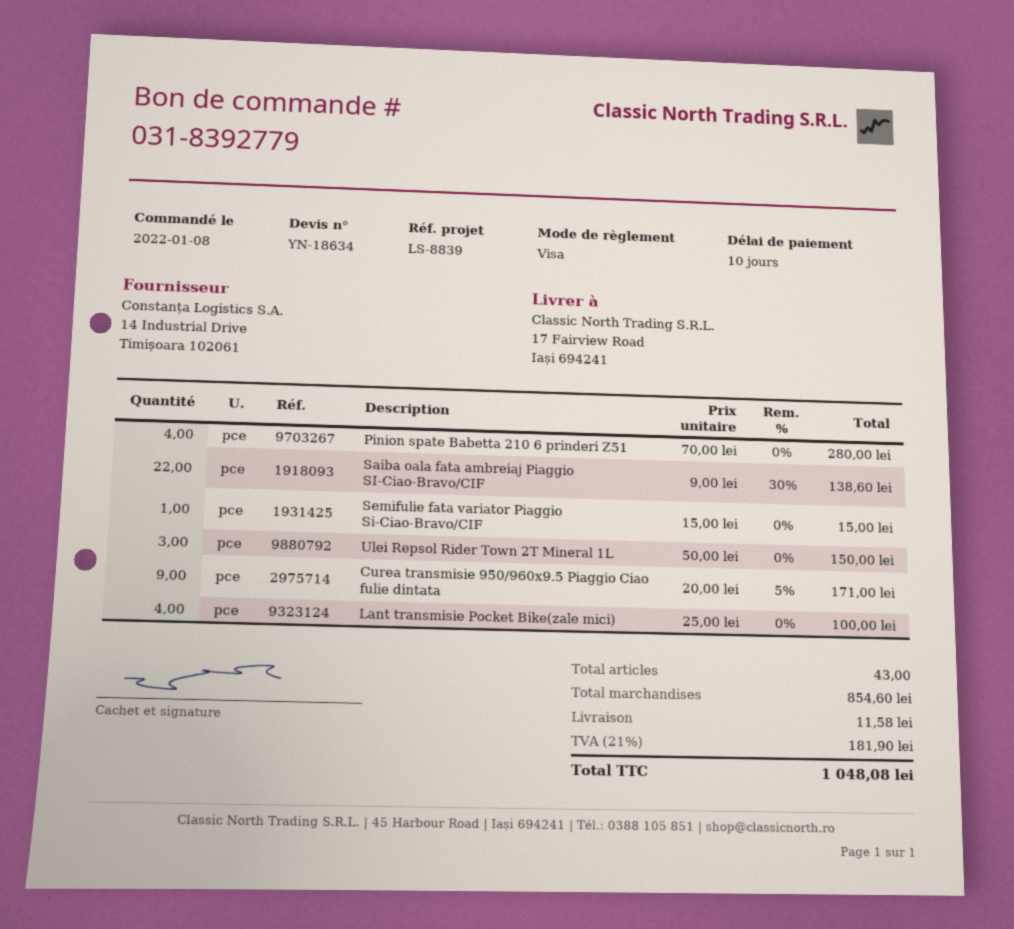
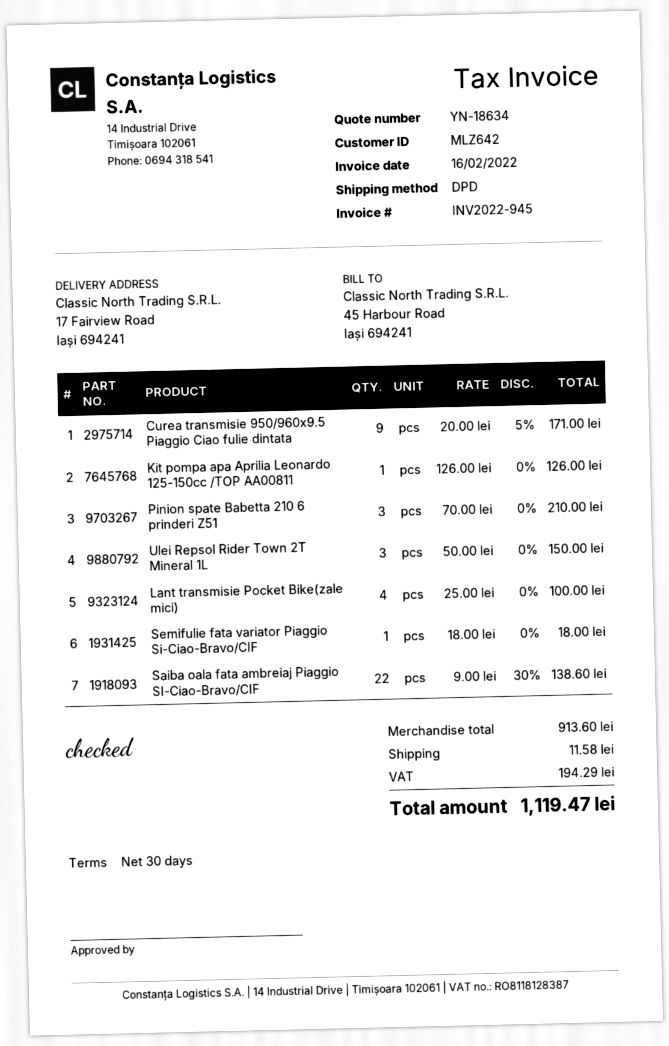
payment terms: 10 days -> 30 days
Pinion spate Babetta 210 6 prinderi Z51: 4 x 70.00 = 280.00 -> 3 x 70.00 = 210.00
Semifulie fata variator Piaggio Si-Ciao-Bravo/CIF: 1 x 15.00 = 15.00 -> 1 x 18.00 = 18.00
Kit pompa apa Aprilia Leonardo 125-150cc /TOP AA00811: none -> 1 x 126.00 = 126.00
subtotal: 854.60 -> 913.60
tax: 181.90 -> 194.29
total: 1048.08 -> 1119.47

